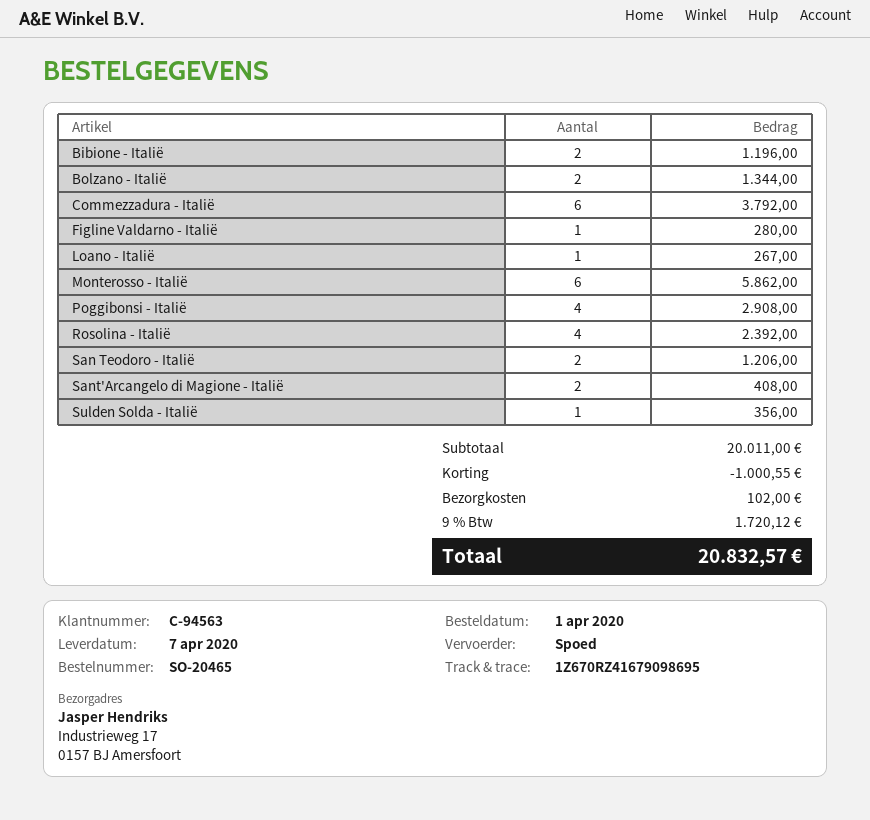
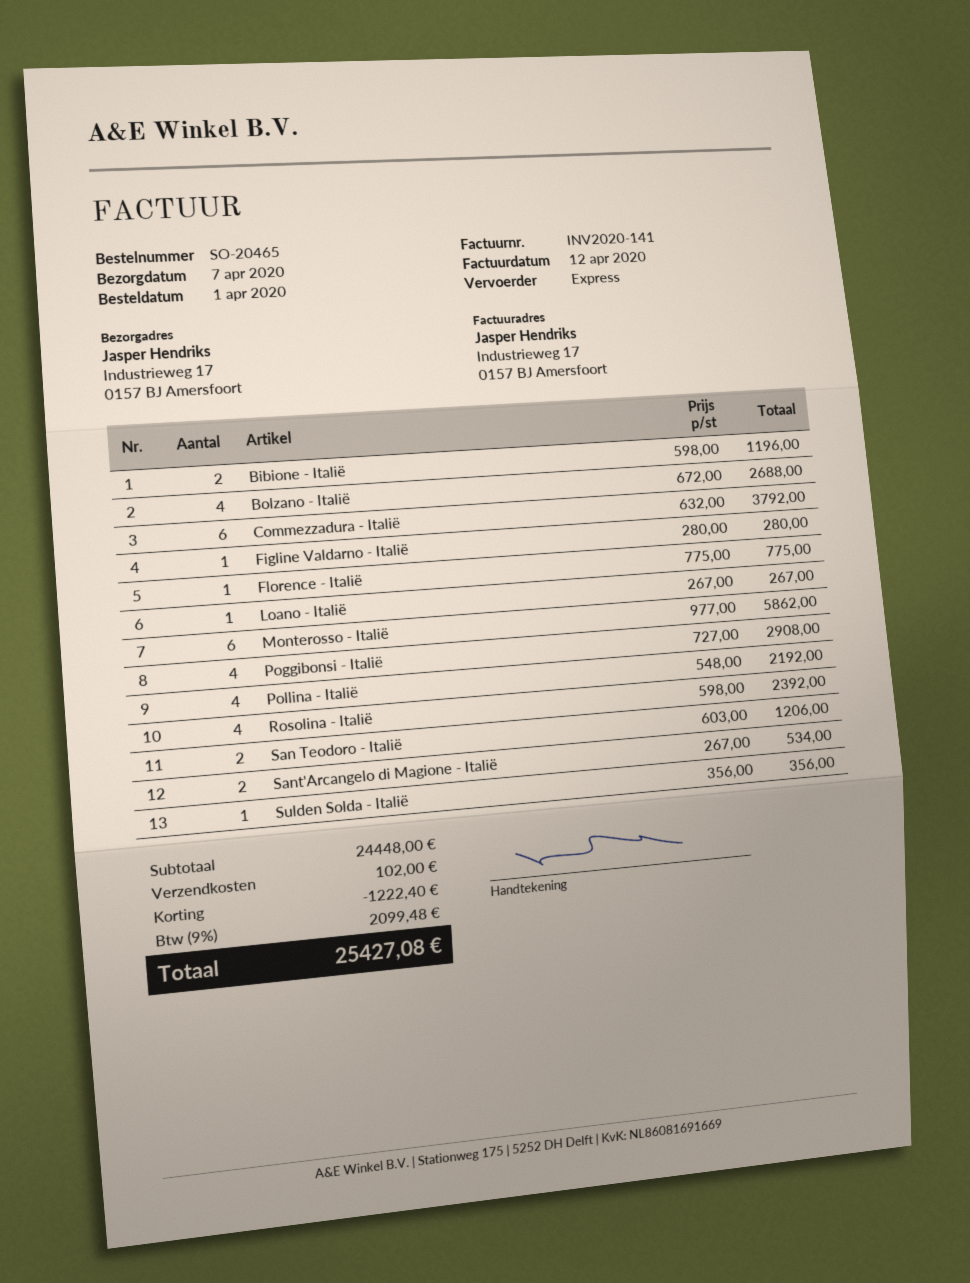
Bolzano - Italië: 2 for 1344.00 -> 4 for 2688.00
Sant'Arcangelo di Magione - Italië: 2 for 408.00 -> 2 for 534.00
Florence - Italië: none -> 1 for 775.00
Pollina - Italië: none -> 4 for 2192.00
subtotal: 20011.00 -> 24448.00
discount: 1000.55 -> 1222.40
tax: 9% = 1720.12 -> 9% = 2099.48
total: 20832.57 -> 25427.08

